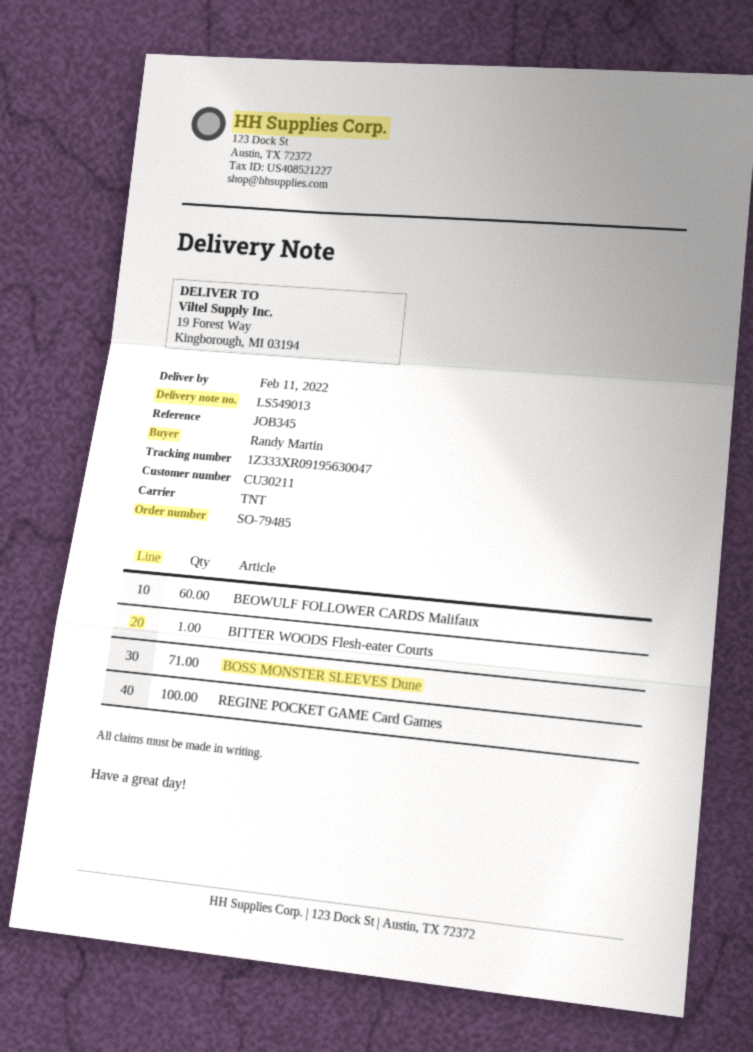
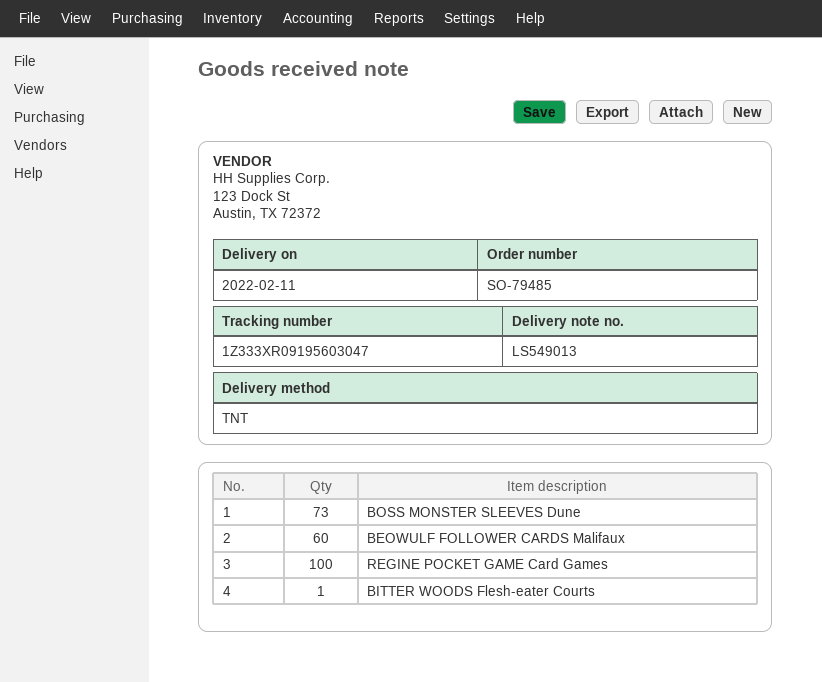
tracking number: 1Z333XR09195630047 -> 1Z333XR09195603047
BOSS MONSTER SLEEVES Dune: 71 -> 73

